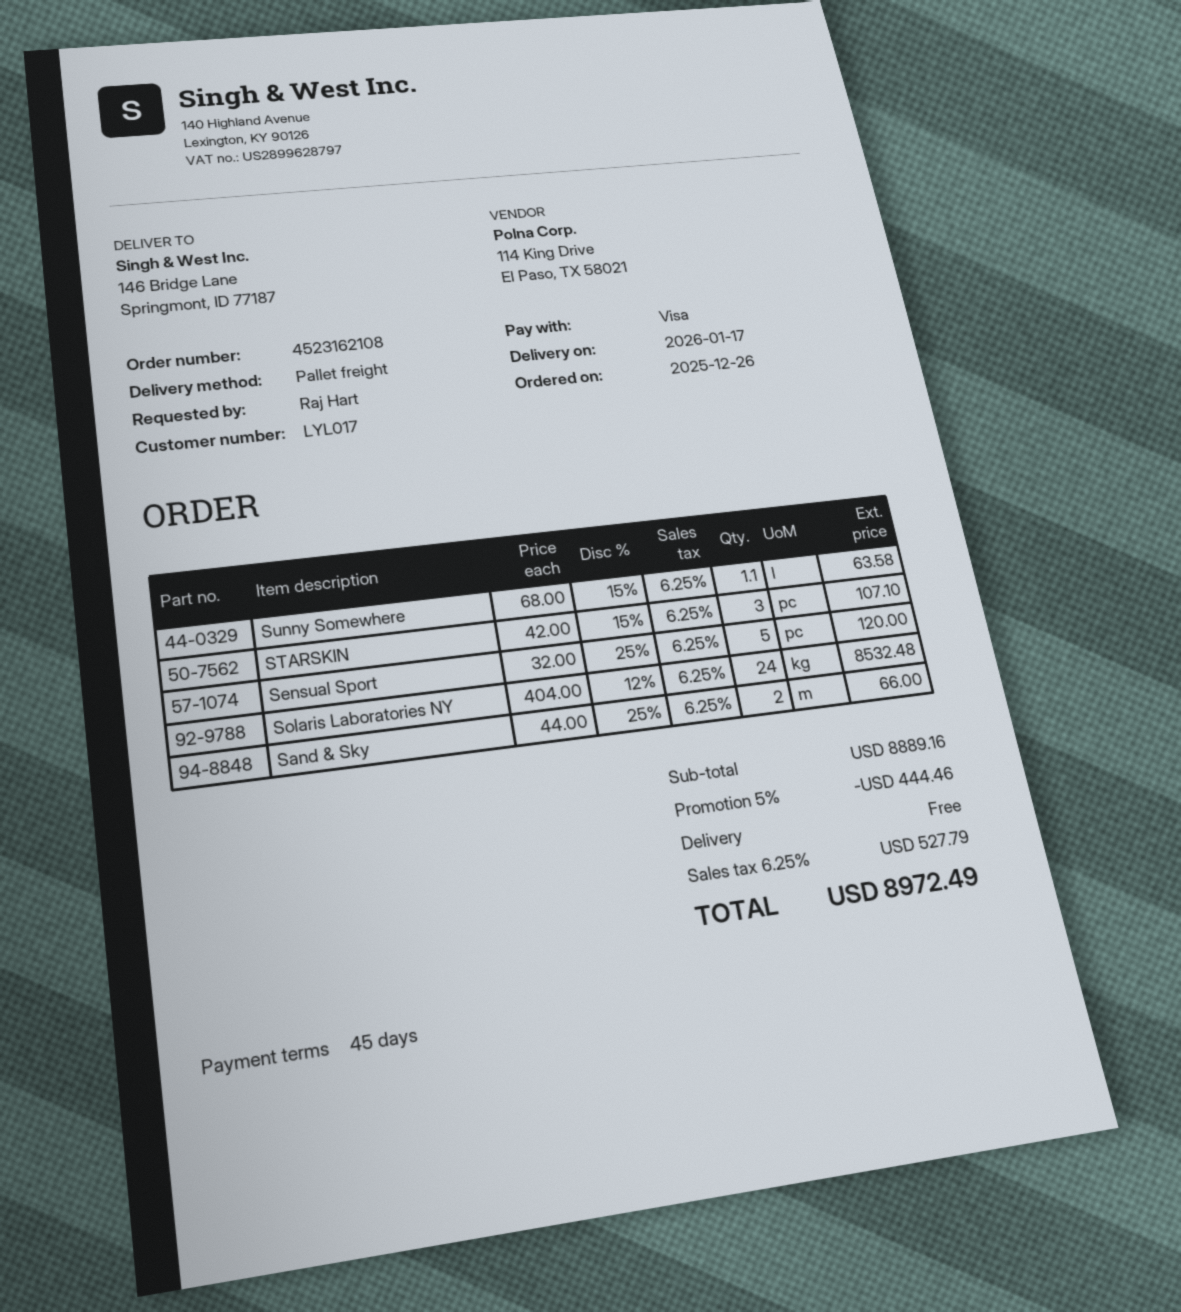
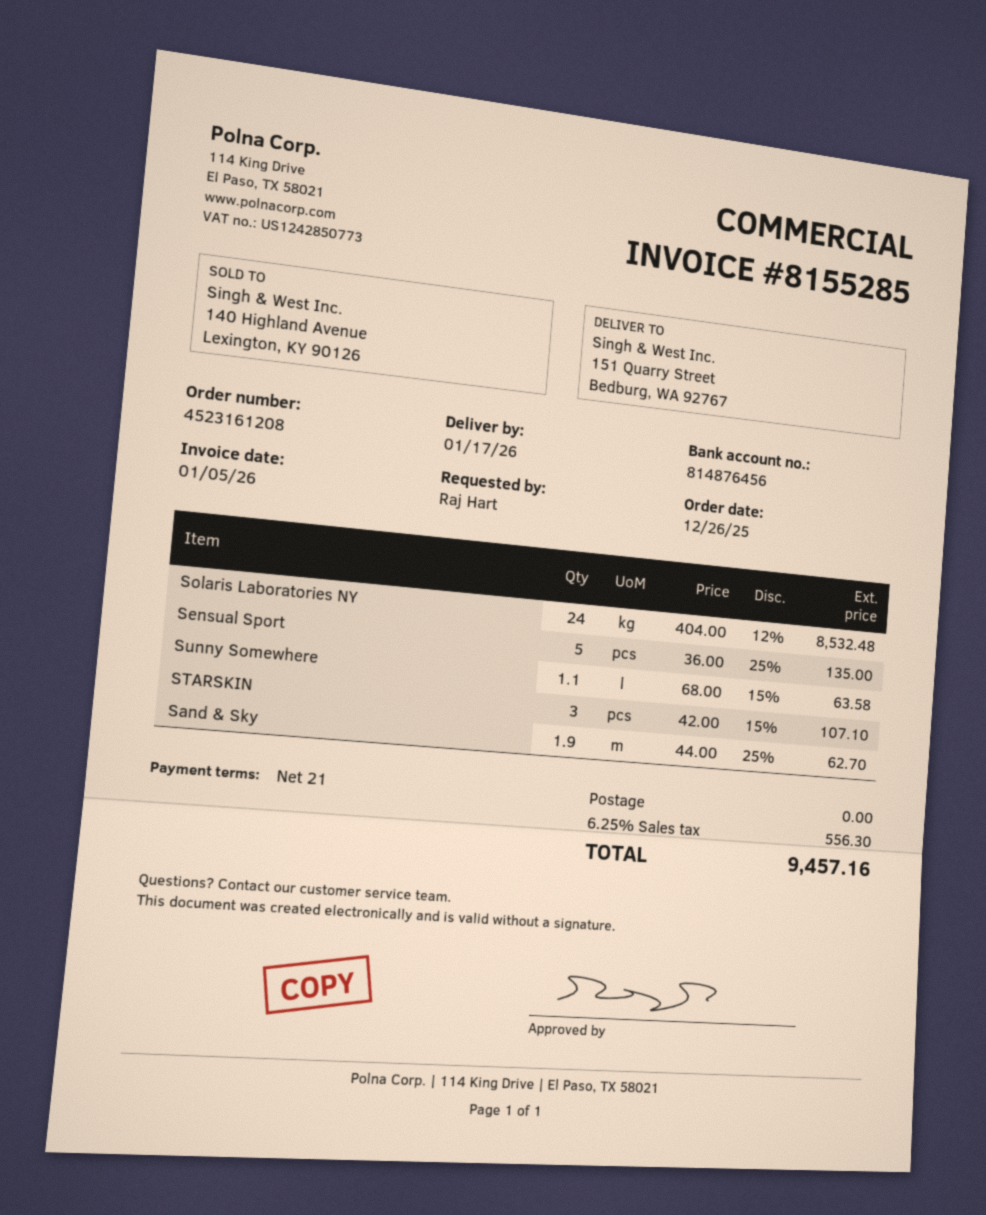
order number: 4523162108 -> 4523161208
payment terms: 45 days -> 21 days
ship to: 146 Bridge Lane, Springmont, ID 77187 -> 151 Quarry Street, Bedburg, WA 92767
Sensual Sport: 5 x 32.00 - 25% = 120.00 -> 5 x 36.00 - 25% = 135.00
Sand & Sky: 2 x 44.00 - 25% = 66.00 -> 1.9 x 44.00 - 25% = 62.70
discount: 5% = 444.46 -> none
tax: 6.25% = 527.79 -> 6.25% = 556.30
total: 8972.49 -> 9457.16

